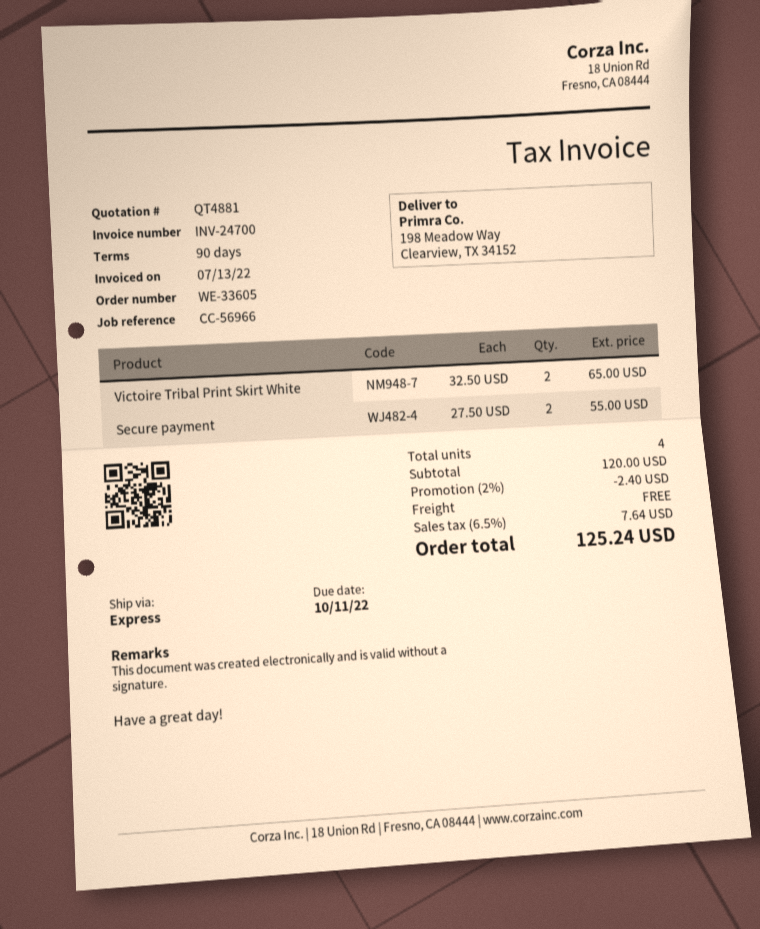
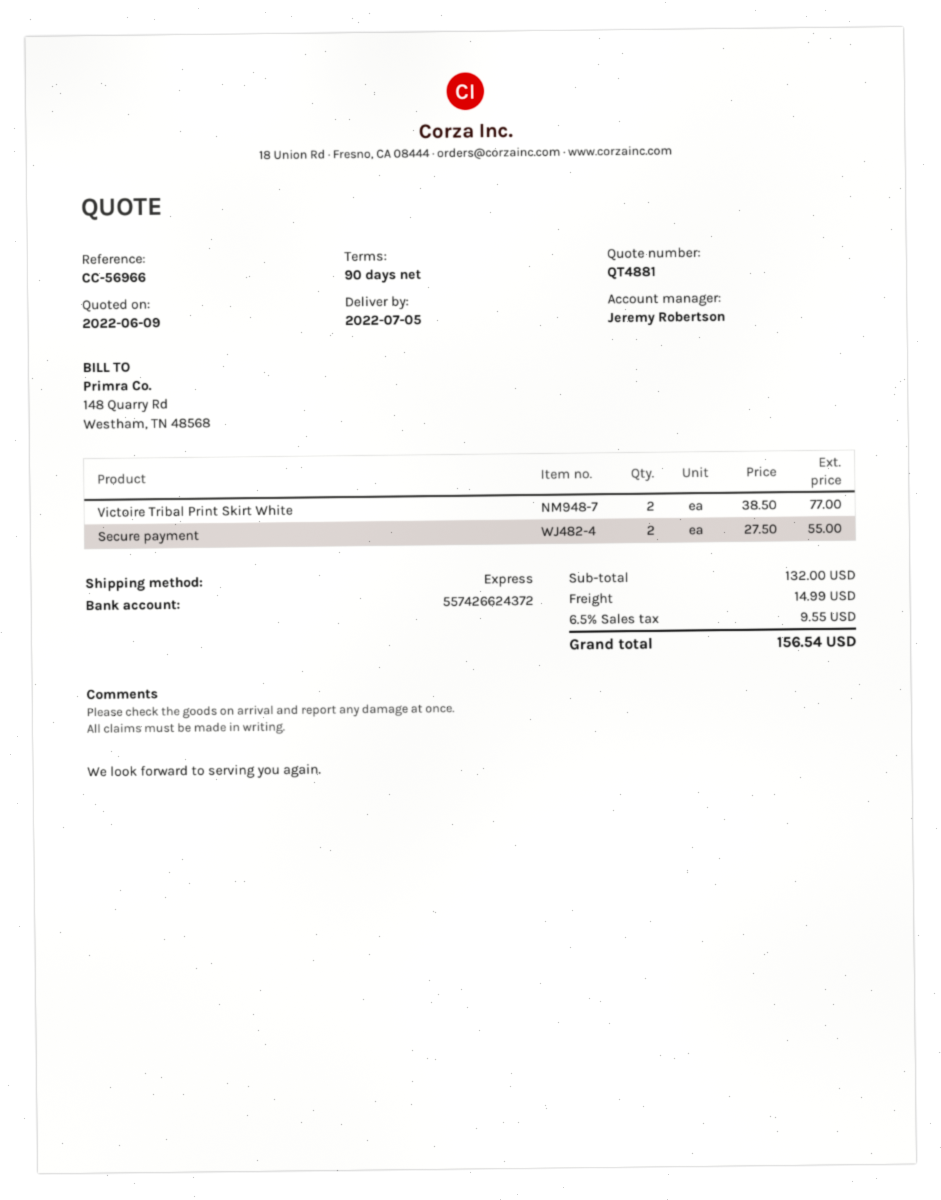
Victoire Tribal Print Skirt White: 2 x 32.50 = 65.00 -> 2 x 38.50 = 77.00
subtotal: 120.00 -> 132.00
discount: 2% = 2.40 -> none
shipping: 0.00 -> 14.99
tax: 6.5% = 7.64 -> 6.5% = 9.55
total: 125.24 -> 156.54

